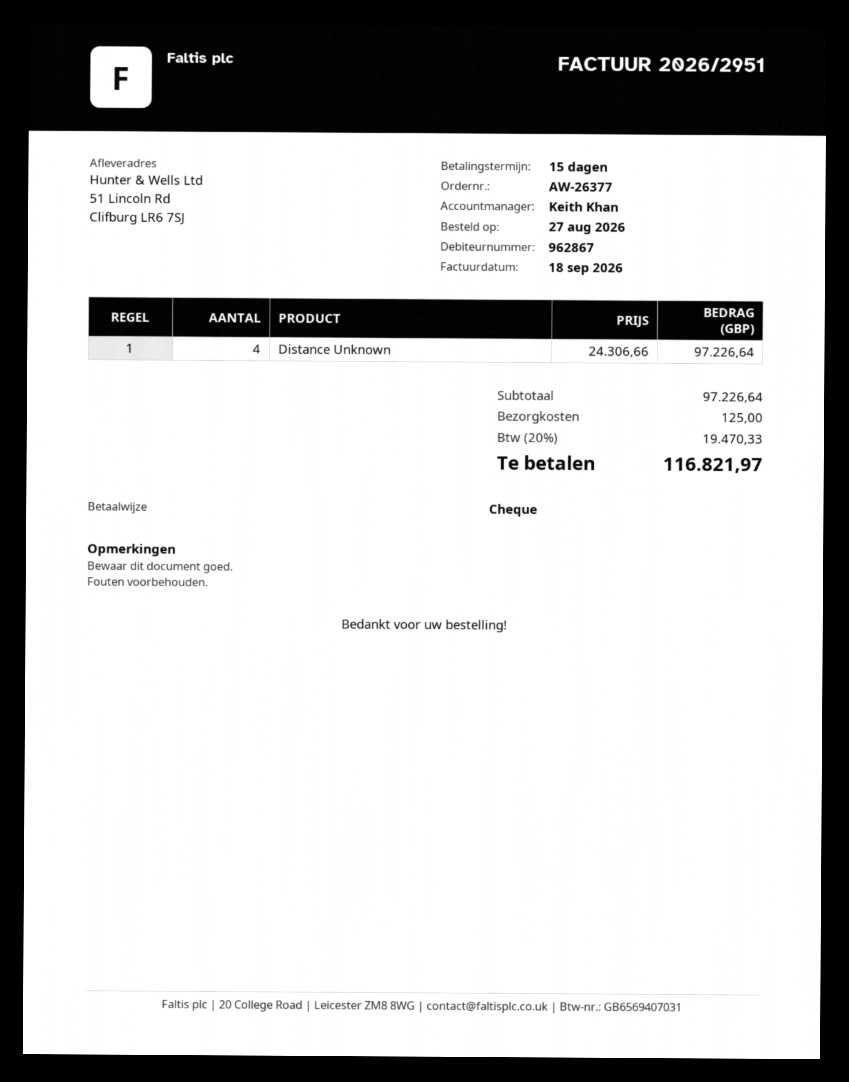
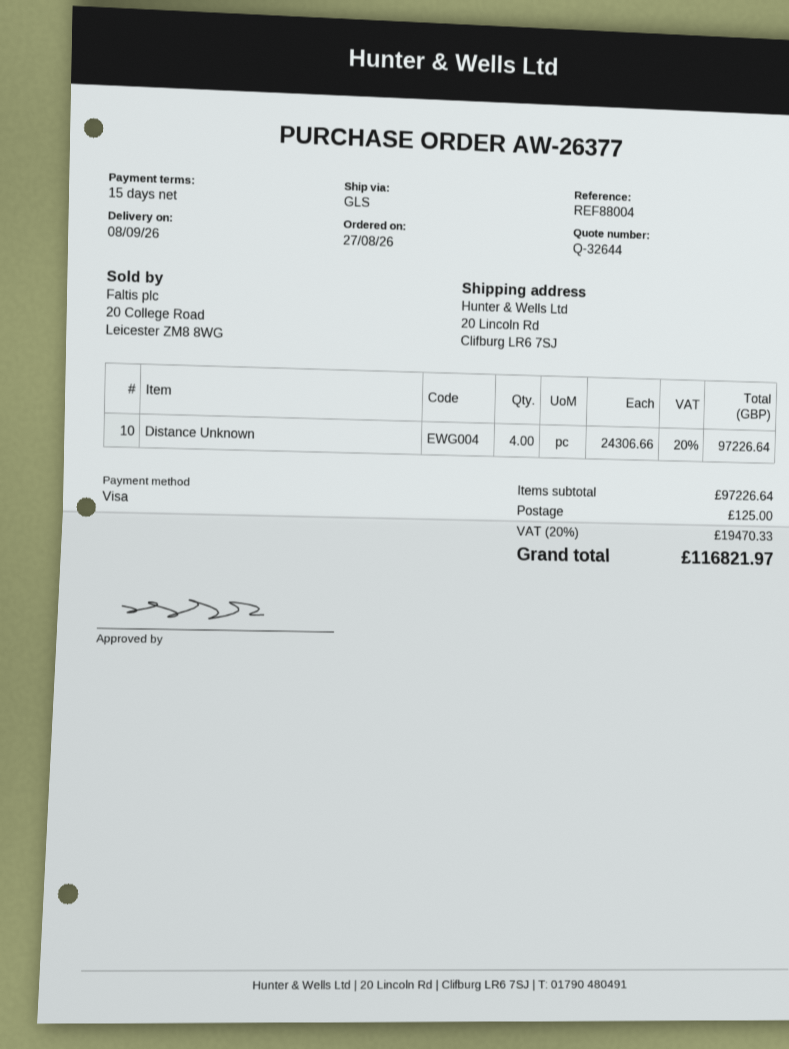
payment method: cheque -> Visa
ship to: 51 Lincoln Rd, Clifburg LR6 7SJ -> 20 Lincoln Rd, Clifburg LR6 7SJ

